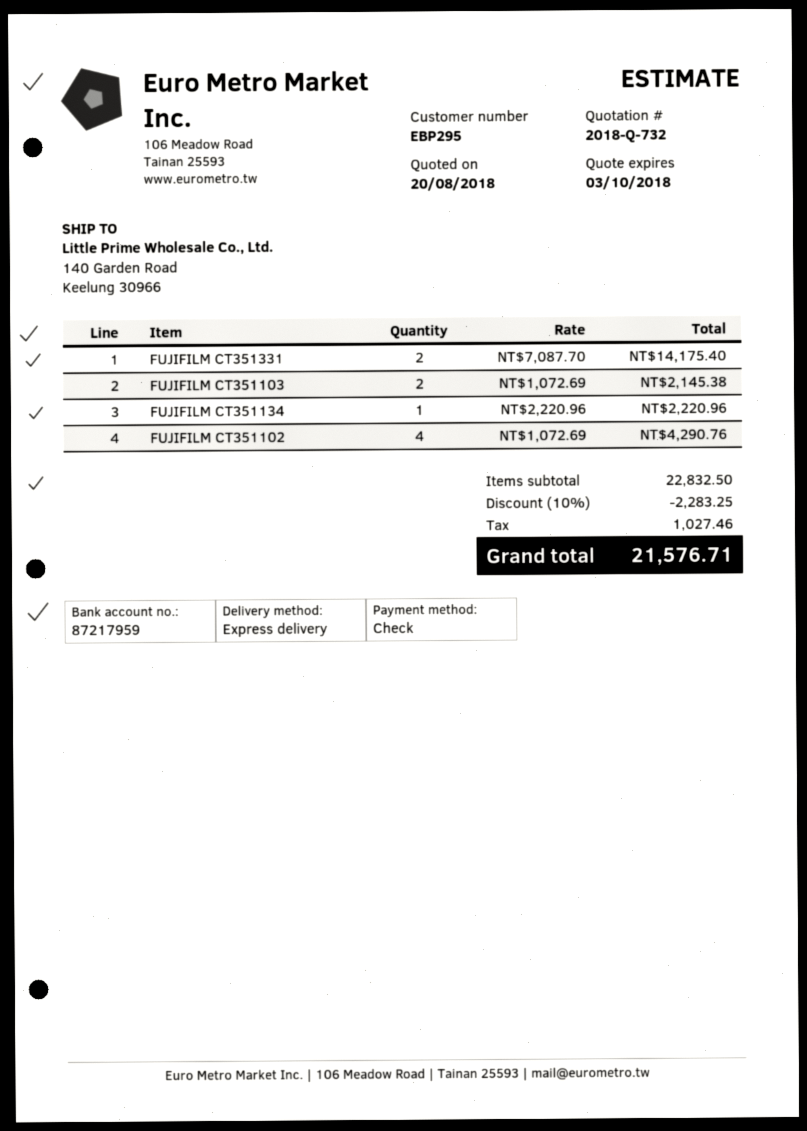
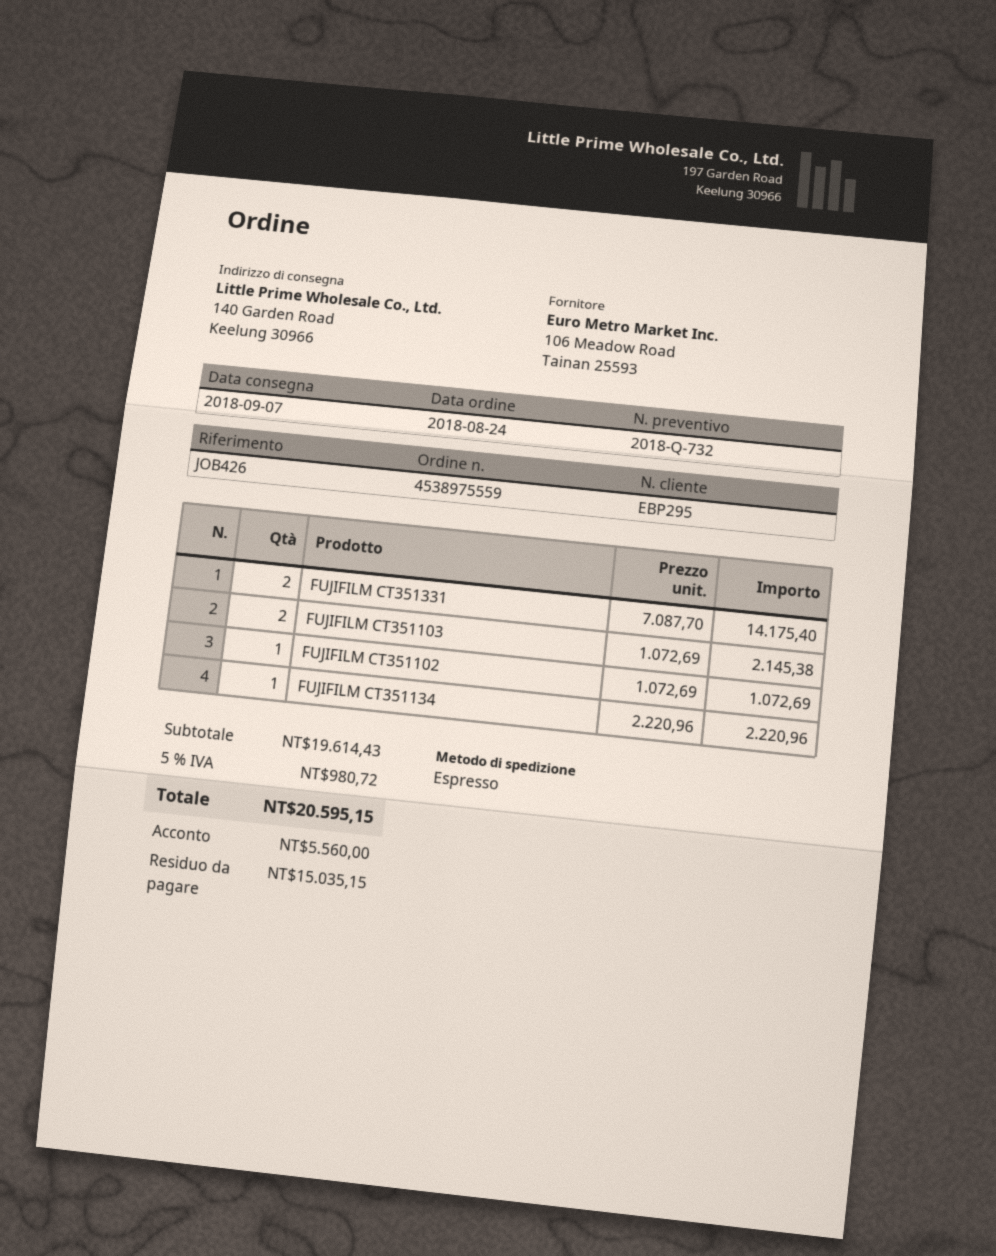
FUJIFILM CT351102: 4 x 1072.69 = 4290.76 -> 1 x 1072.69 = 1072.69
subtotal: 22832.50 -> 19614.43
discount: 10% = 2283.25 -> none
tax: 1027.46 -> 980.72
total: 21576.71 -> 20595.15

